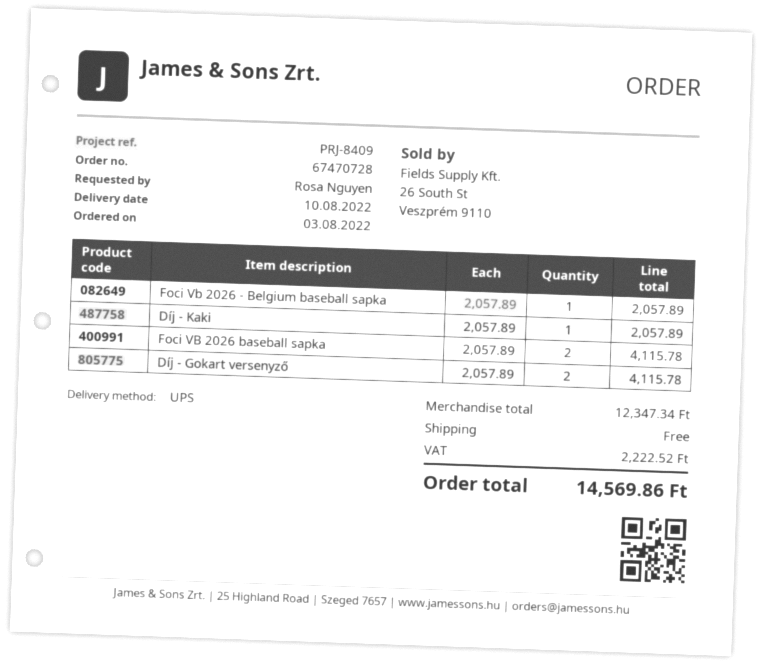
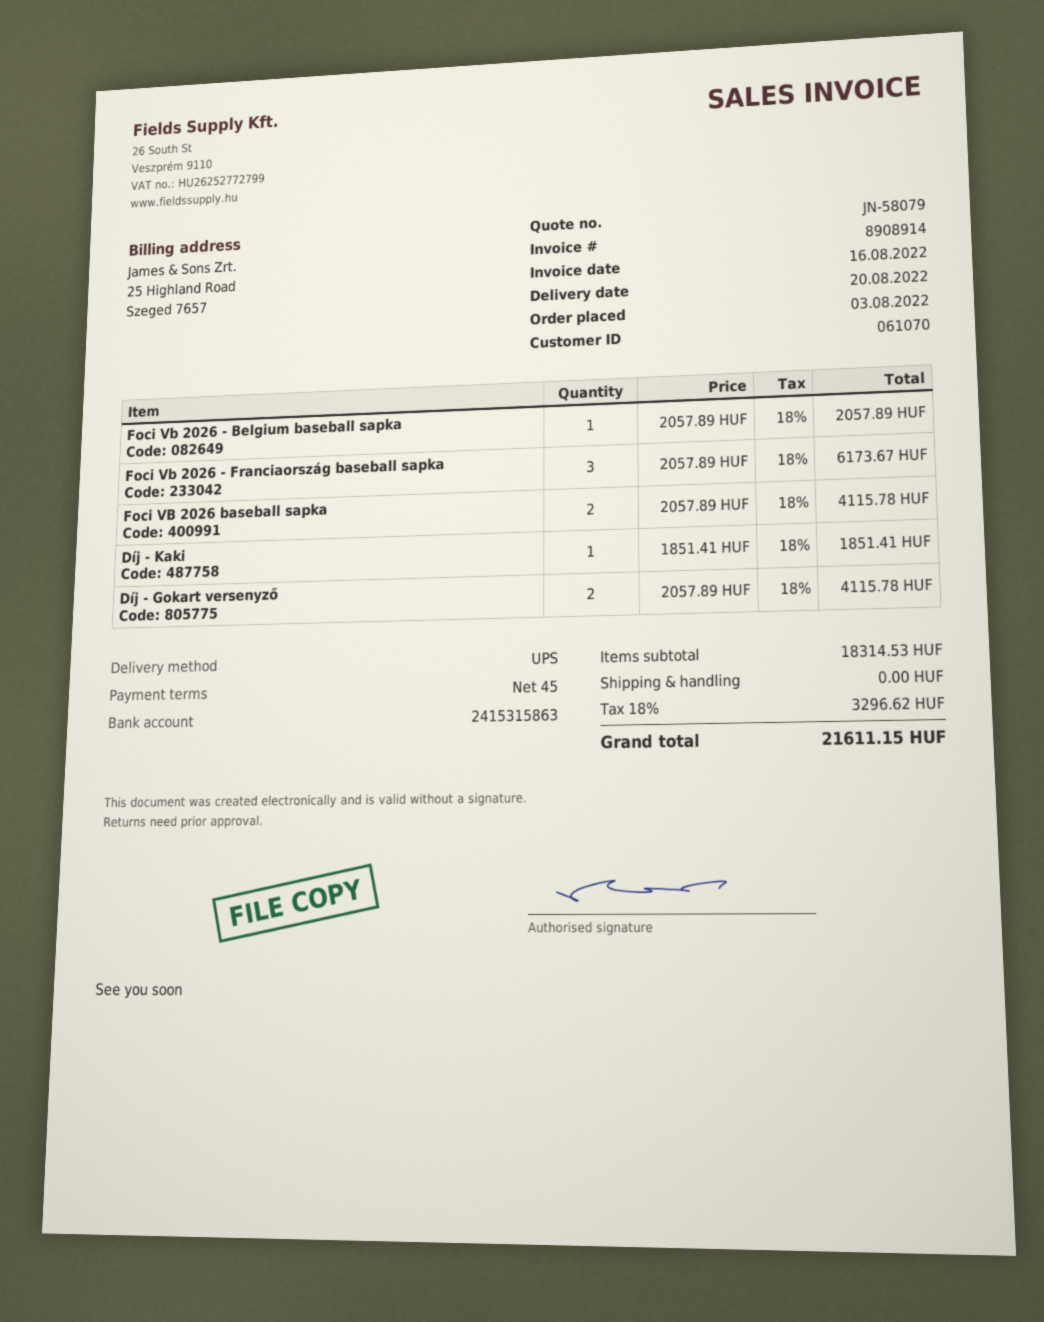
delivery date: 2022-08-10 -> 2022-08-20
Díj - Kaki: 1 x 2057.89 = 2057.89 -> 1 x 1851.41 = 1851.41
Foci Vb 2026 - Franciaország baseball sapka: none -> 3 x 2057.89 = 6173.67
subtotal: 12347.34 -> 18314.53
tax: 2222.52 -> 3296.62
total: 14569.86 -> 21611.15

